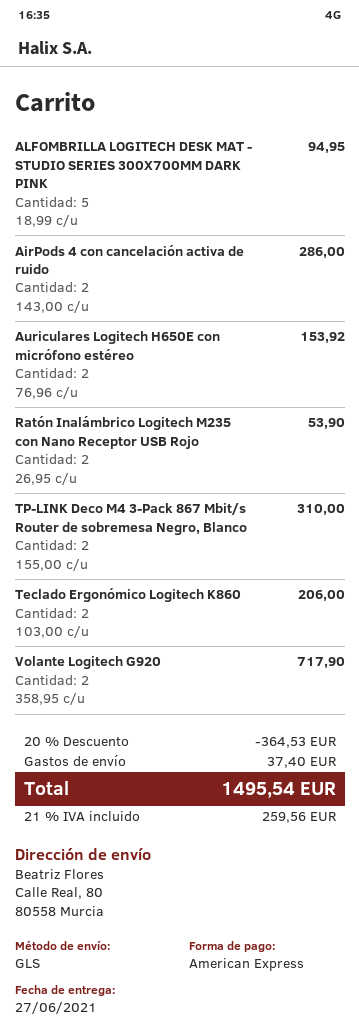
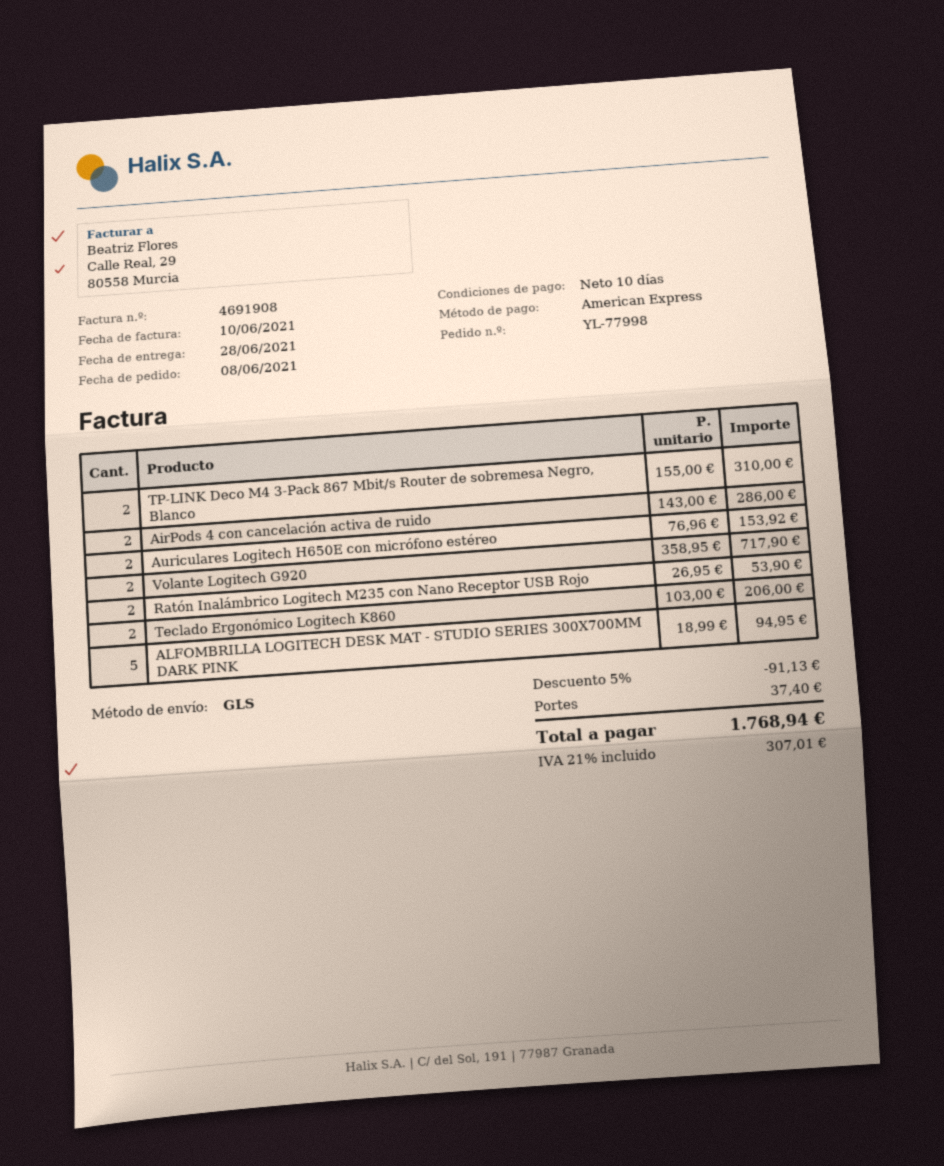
delivery date: 2021-06-27 -> 2021-06-28
discount: 20% = 364.53 -> 5% = 91.13
tax: 21% = 259.56 -> 21% = 307.01
total: 1495.54 -> 1768.94

